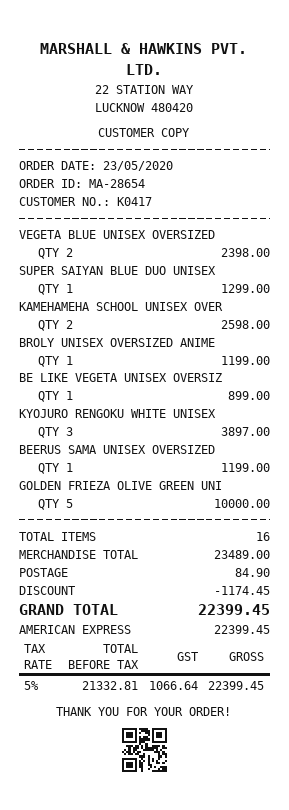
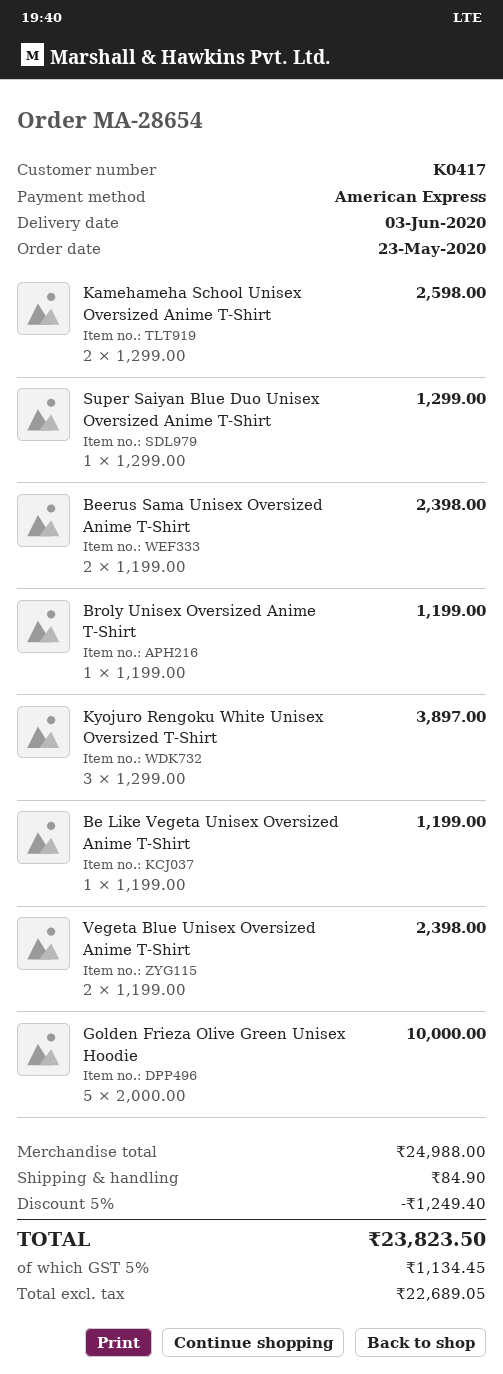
BE LIKE VEGETA UNISEX OVERSIZ: 1 for 899.00 -> 1 for 1199.00
BEERUS SAMA UNISEX OVERSIZED: 1 for 1199.00 -> 2 for 2398.00
subtotal: 23489.00 -> 24988.00
discount: 1174.45 -> 1249.40
net: 21332.81 -> 22689.05
tax: 5% = 1066.64 -> 5% = 1134.45
total: 22399.45 -> 23823.50

